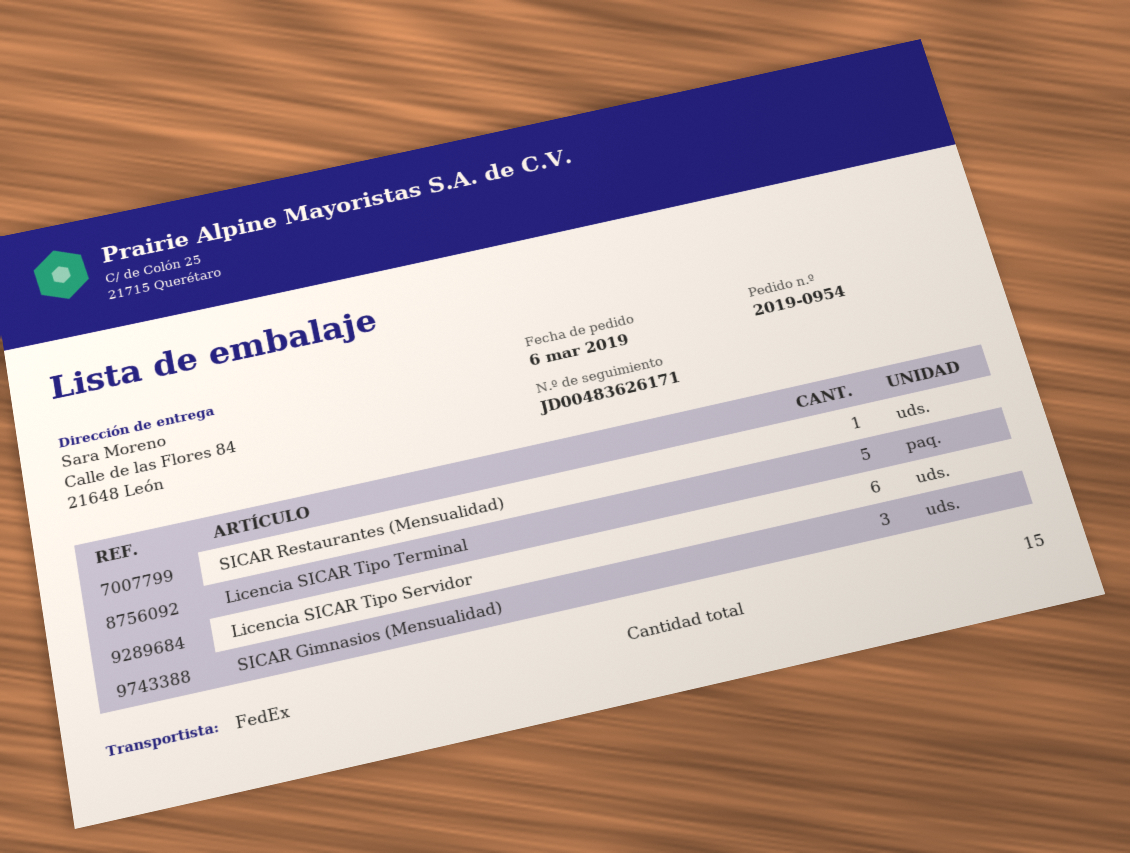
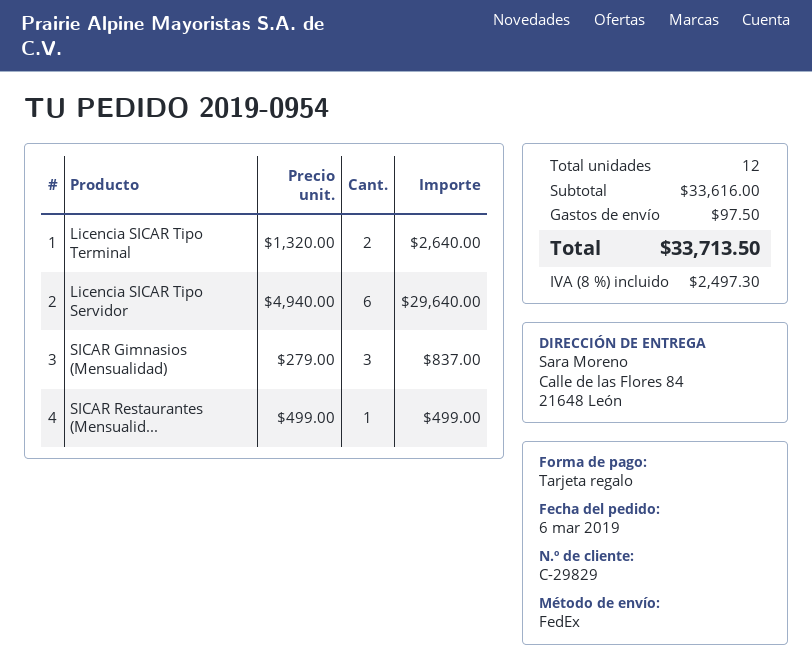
Licencia SICAR Tipo Terminal: 5 -> 2
total quantity: 15 -> 12

